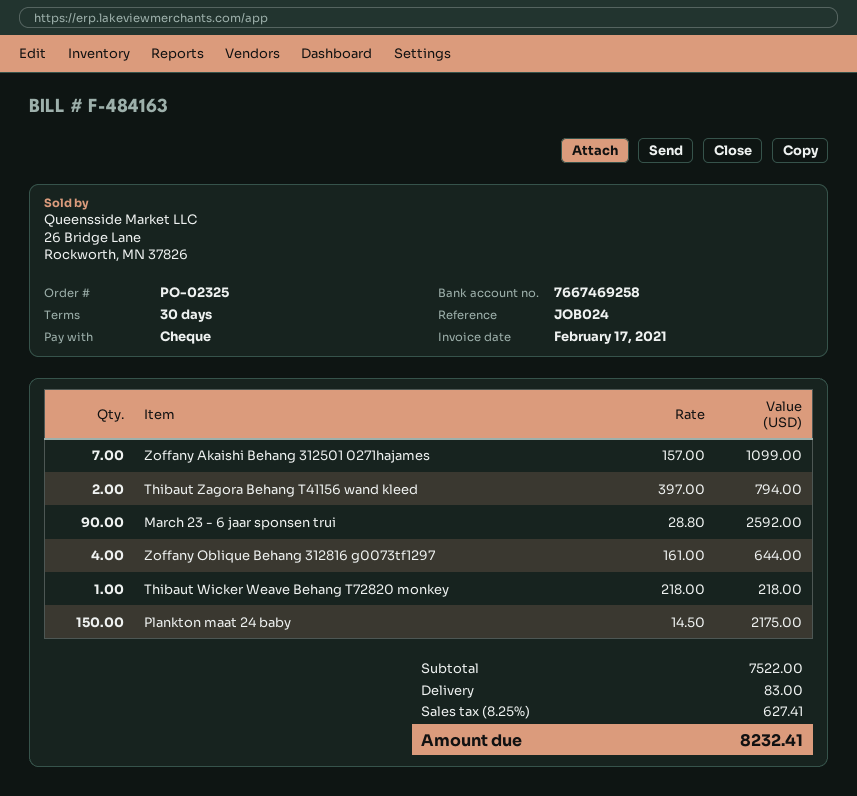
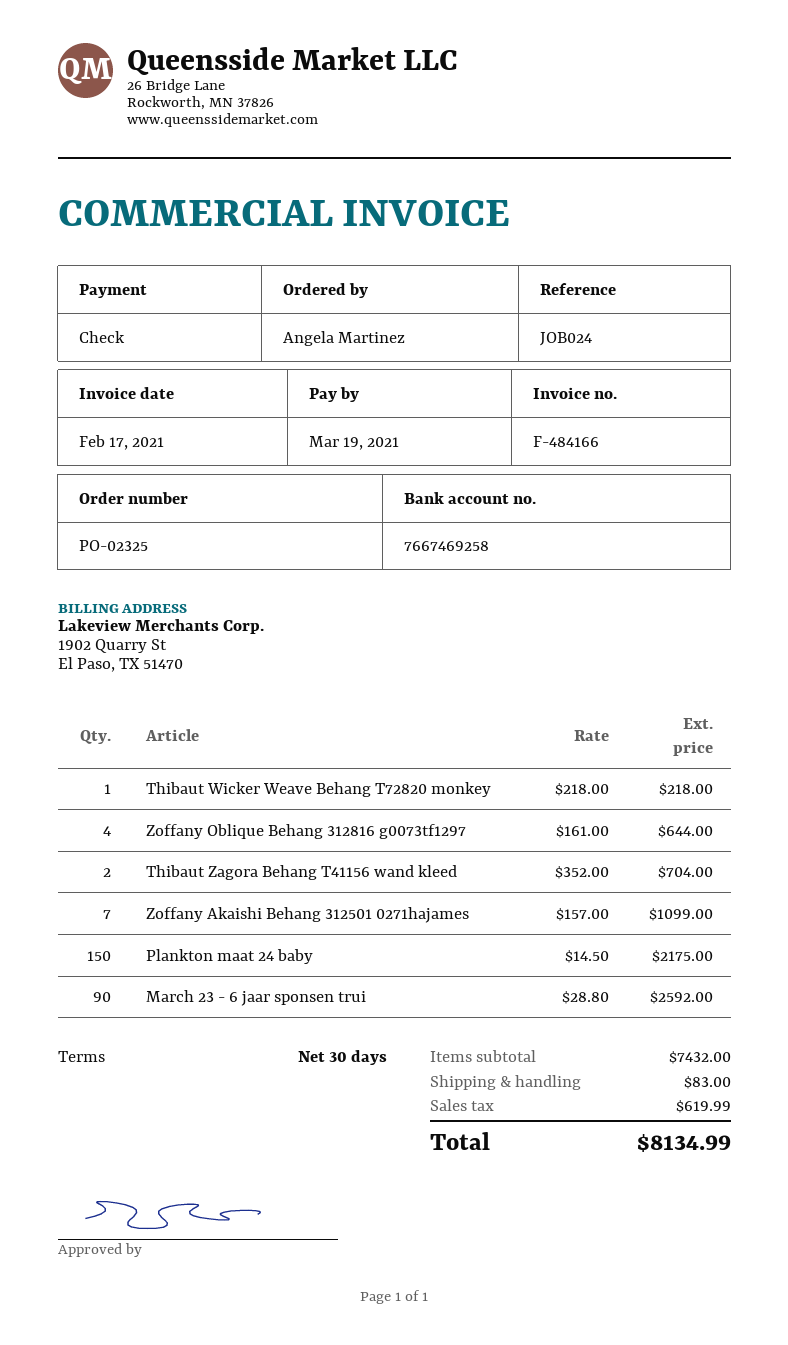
invoice number: F-484163 -> F-484166
Thibaut Zagora Behang T41156 wand kleed: 2 x 397.00 = 794.00 -> 2 x 352.00 = 704.00
subtotal: 7522.00 -> 7432.00
tax: 627.41 -> 619.99
total: 8232.41 -> 8134.99

